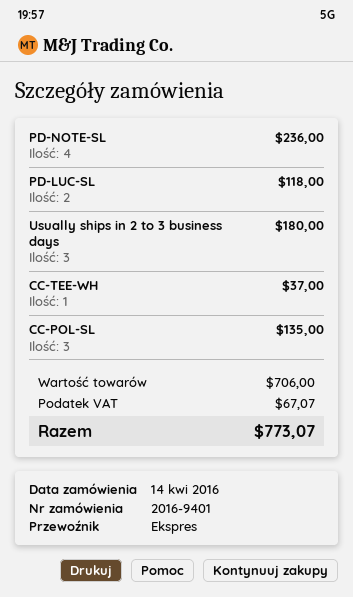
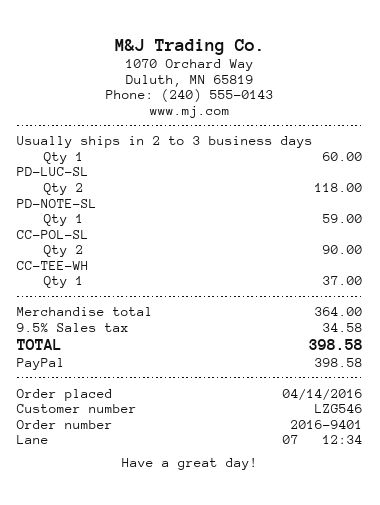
PD-NOTE-SL: 4 for 236.00 -> 1 for 59.00
Usually ships in 2 to 3 business days: 3 for 180.00 -> 1 for 60.00
CC-POL-SL: 3 for 135.00 -> 2 for 90.00
subtotal: 706.00 -> 364.00
tax: 67.07 -> 34.58
total: 773.07 -> 398.58

